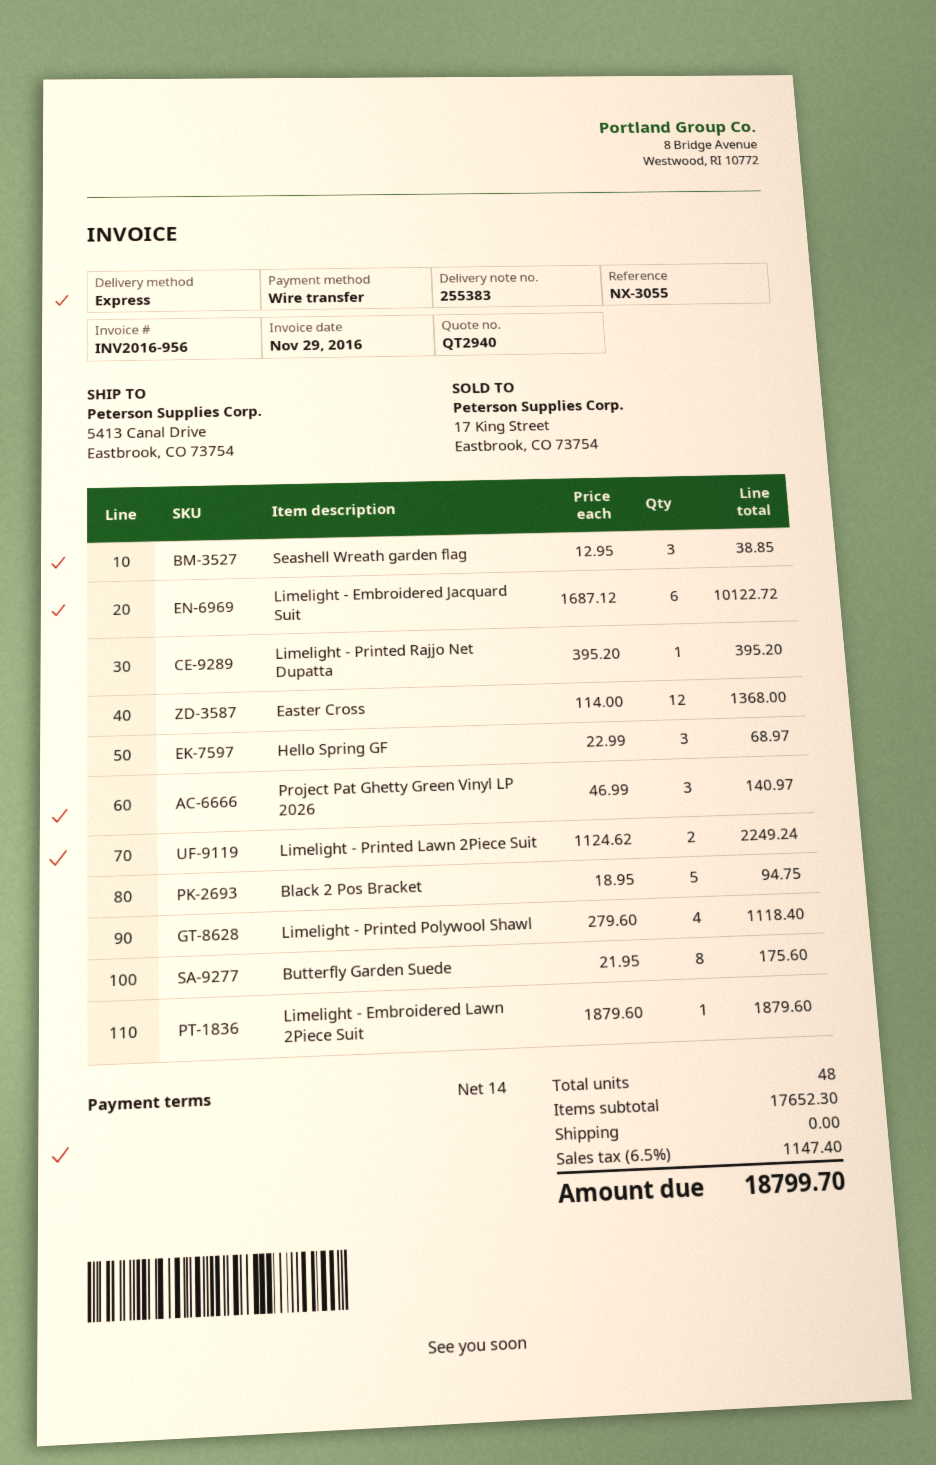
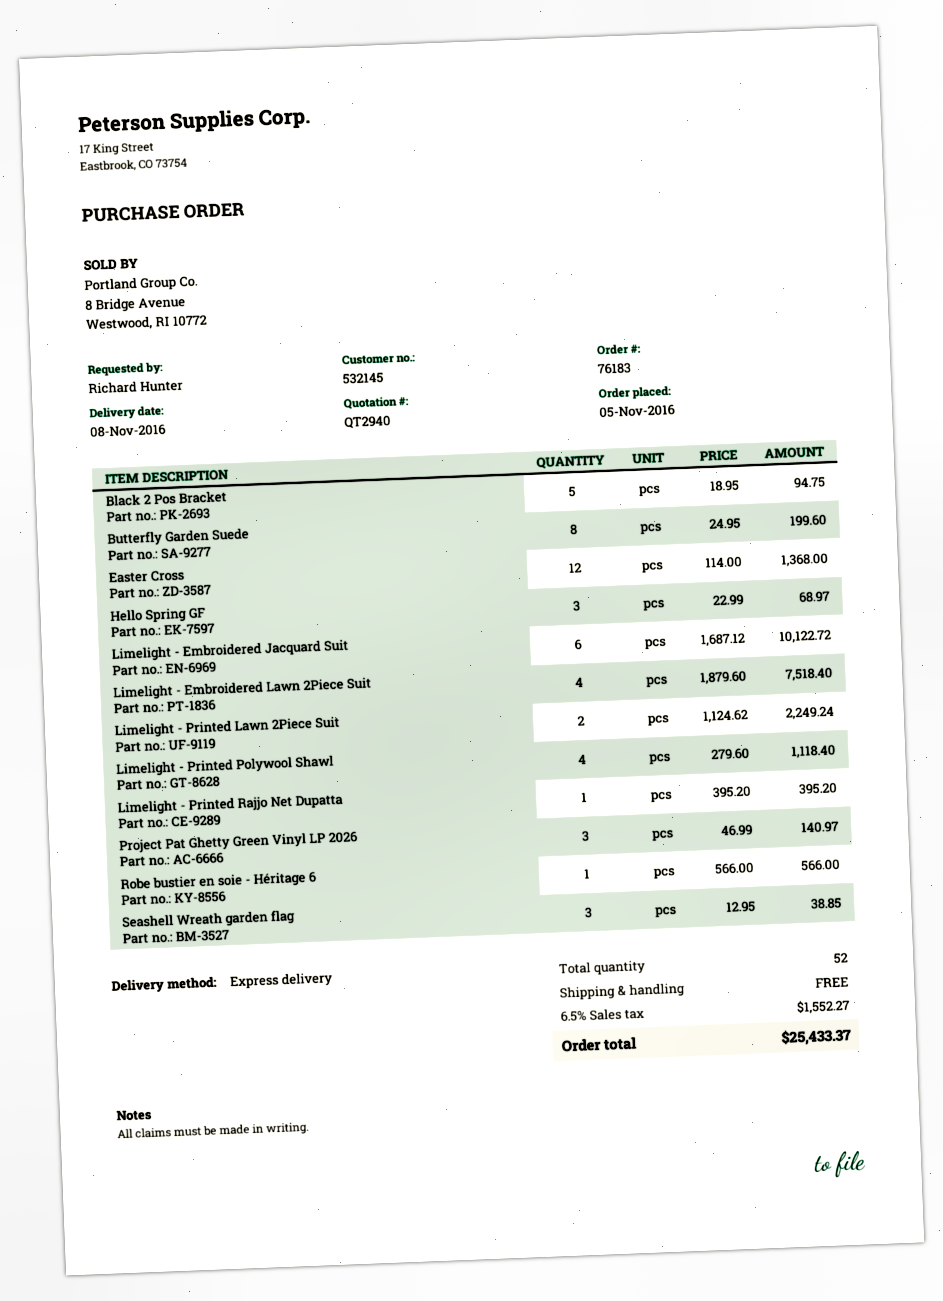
Butterfly Garden Suede: 8 x 21.95 = 175.60 -> 8 x 24.95 = 199.60
Limelight - Embroidered Lawn 2Piece Suit: 1 x 1879.60 = 1879.60 -> 4 x 1879.60 = 7518.40
Robe bustier en soie - Héritage 6: none -> 1 x 566.00 = 566.00
total quantity: 48 -> 52
tax: 6.5% = 1147.40 -> 6.5% = 1552.27
total: 18799.70 -> 25433.37

